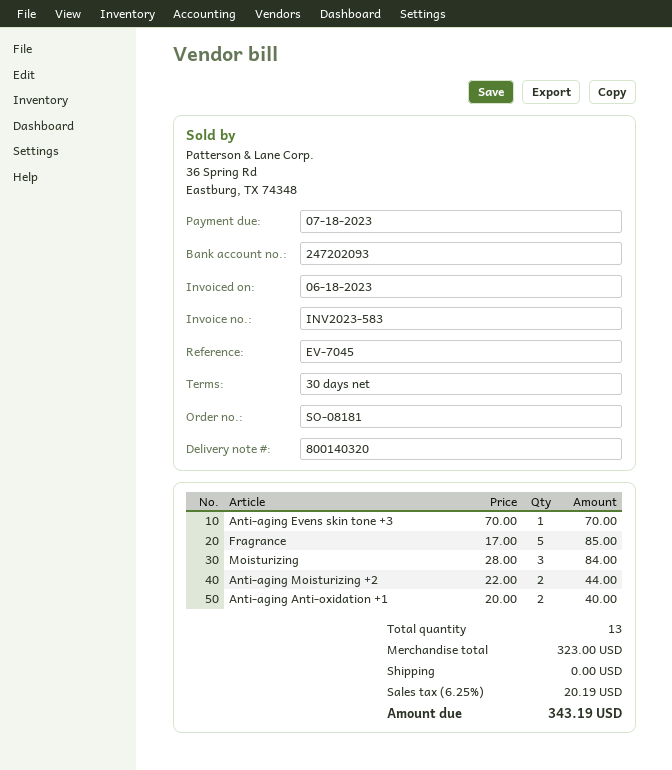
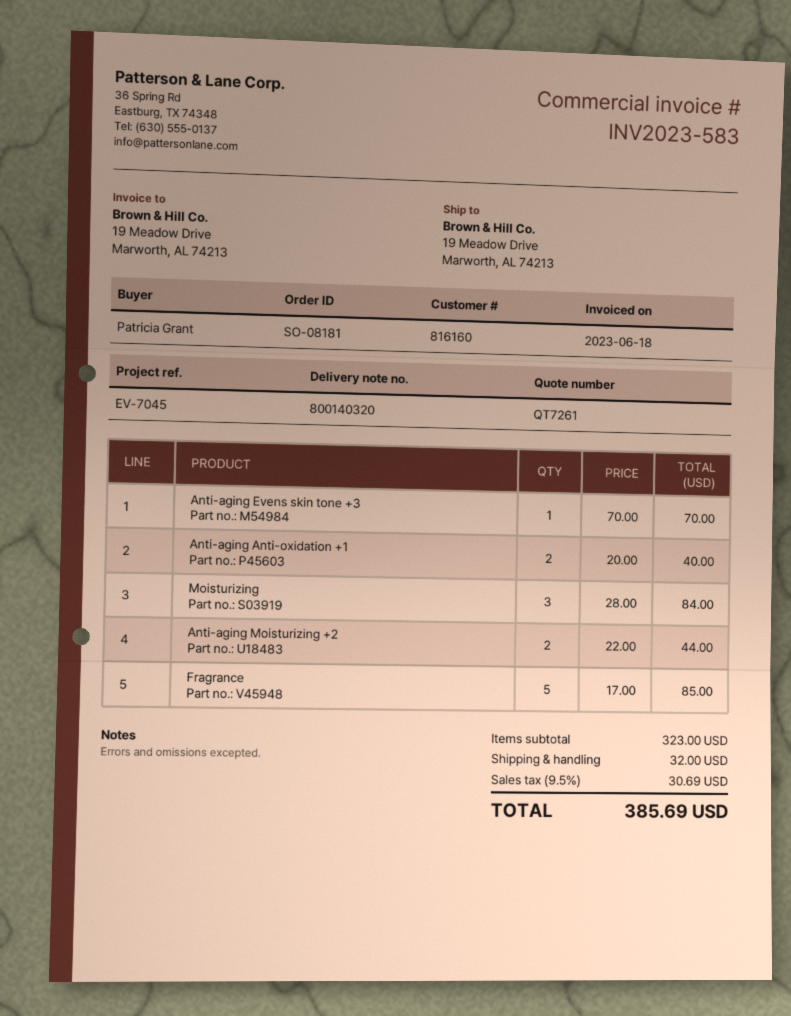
shipping: 0.00 -> 32.00
tax: 6.25% = 20.19 -> 9.5% = 30.69
total: 343.19 -> 385.69

